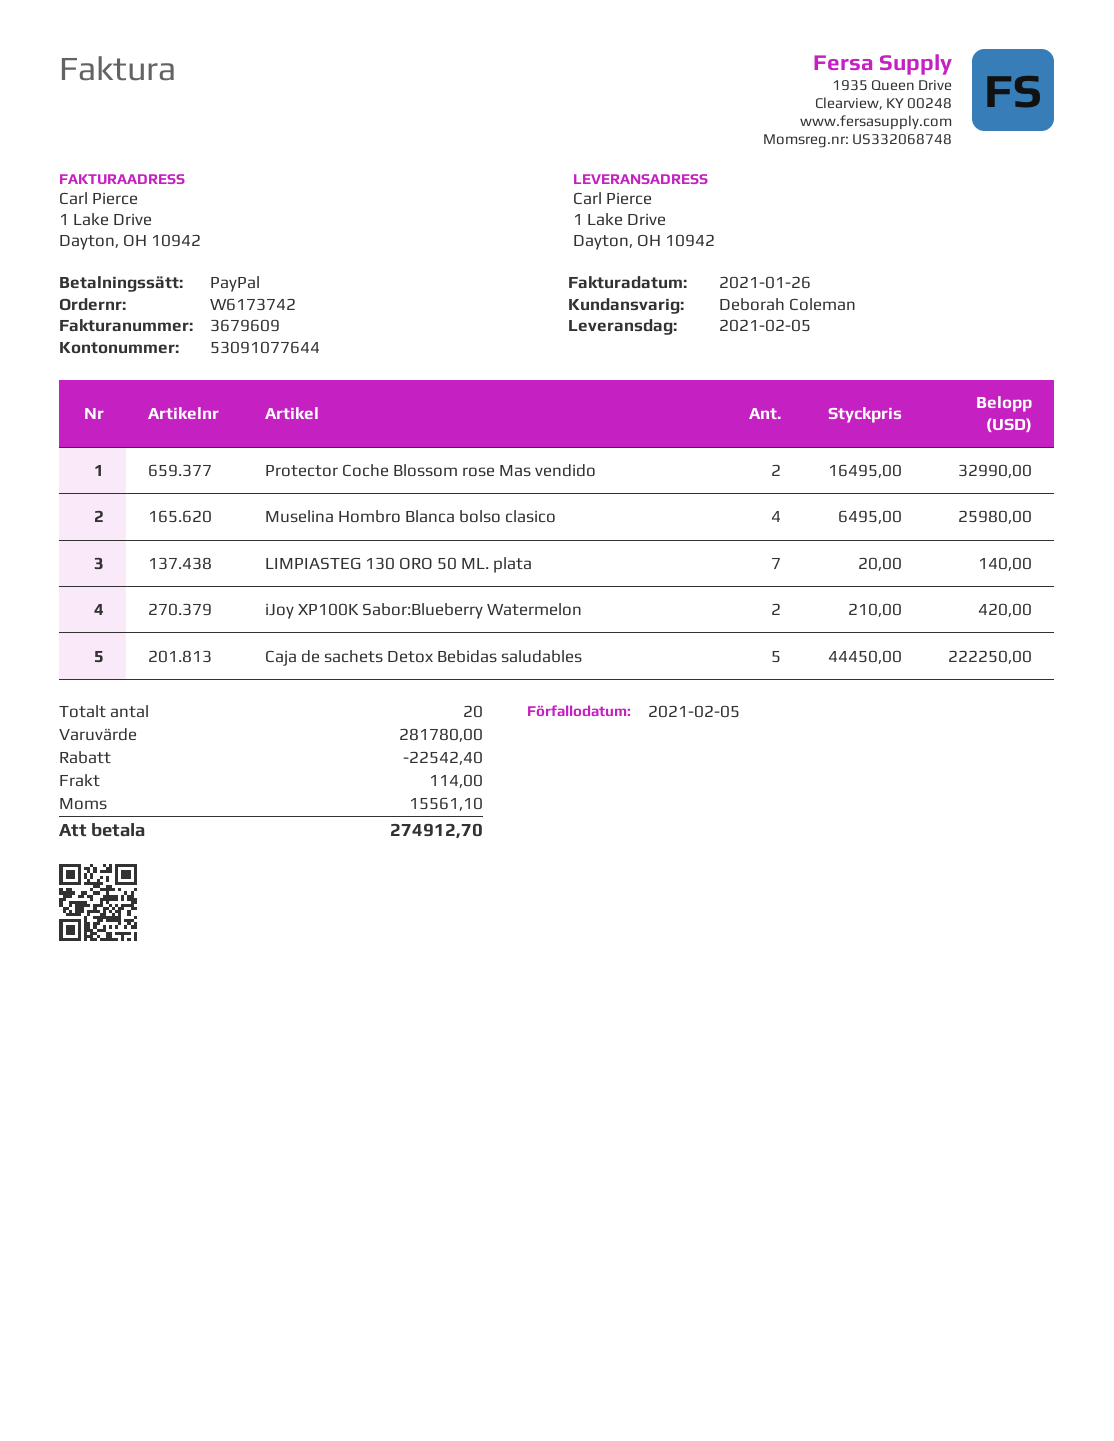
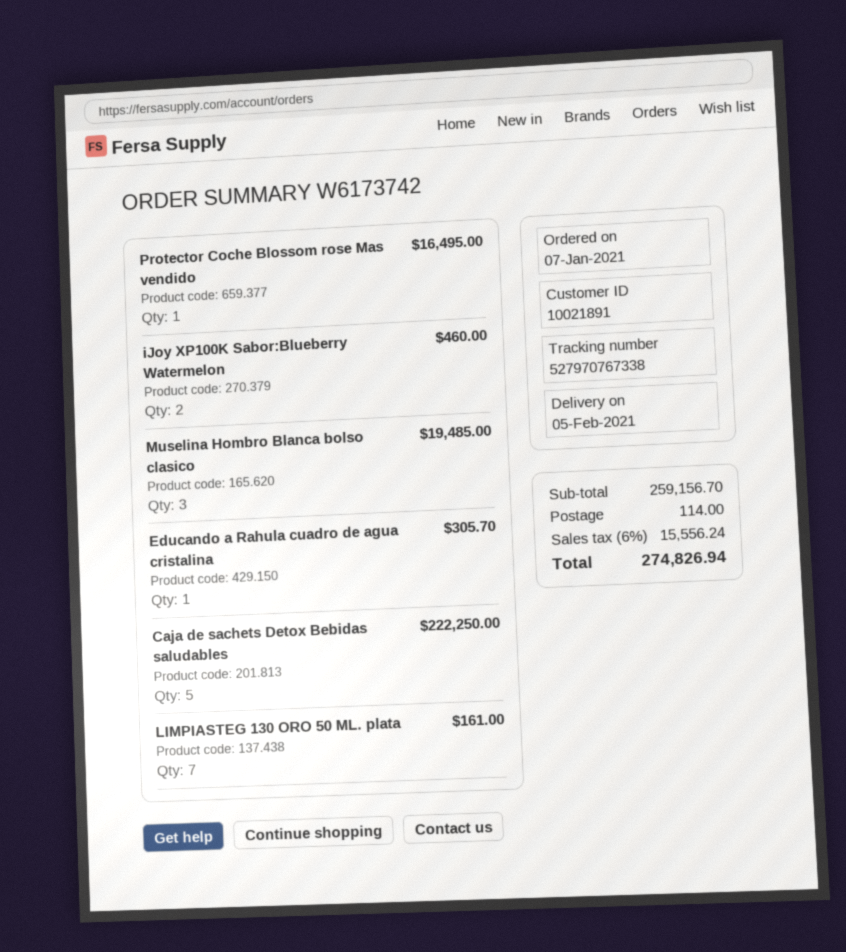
Protector Coche Blossom rose Mas vendido: 2 for 32990.00 -> 1 for 16495.00
Muselina Hombro Blanca bolso clasico: 4 for 25980.00 -> 3 for 19485.00
LIMPIASTEG 130 ORO 50 ML. plata: 7 for 140.00 -> 7 for 161.00
iJoy XP100K Sabor:Blueberry Watermelon: 2 for 420.00 -> 2 for 460.00
Educando a Rahula cuadro de agua cristalina: none -> 1 for 305.70
subtotal: 281780.00 -> 259156.70
discount: 22542.40 -> none
tax: 15561.10 -> 15556.24
total: 274912.70 -> 274826.94

